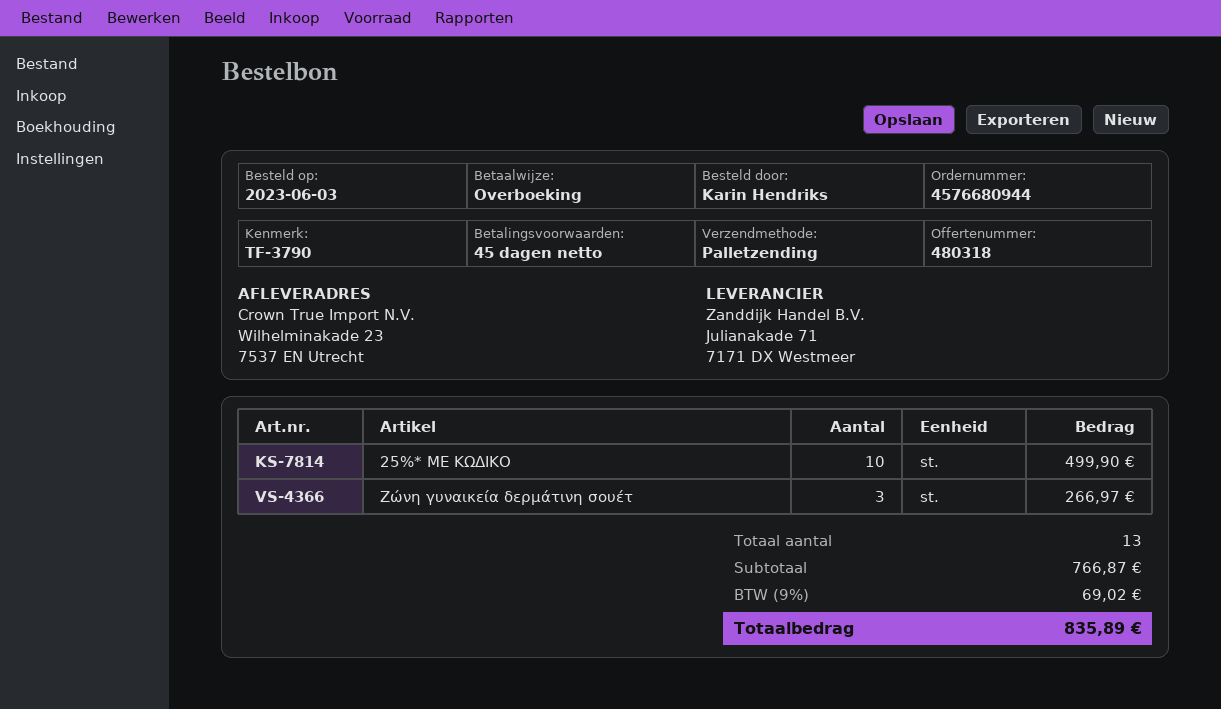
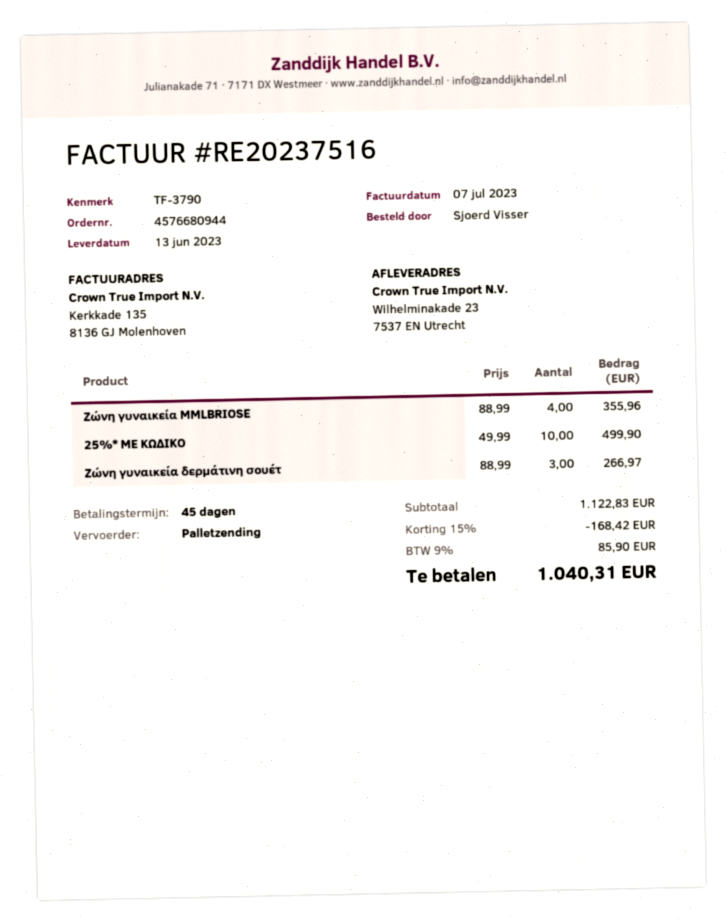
ordered by: Karin Hendriks -> Sjoerd Visser
Ζώνη γυναικεία MMLBRIOSE: none -> 4 for 355.96
subtotal: 766.87 -> 1122.83
discount: none -> 15% = 168.42
tax: 9% = 69.02 -> 9% = 85.90
total: 835.89 -> 1040.31

